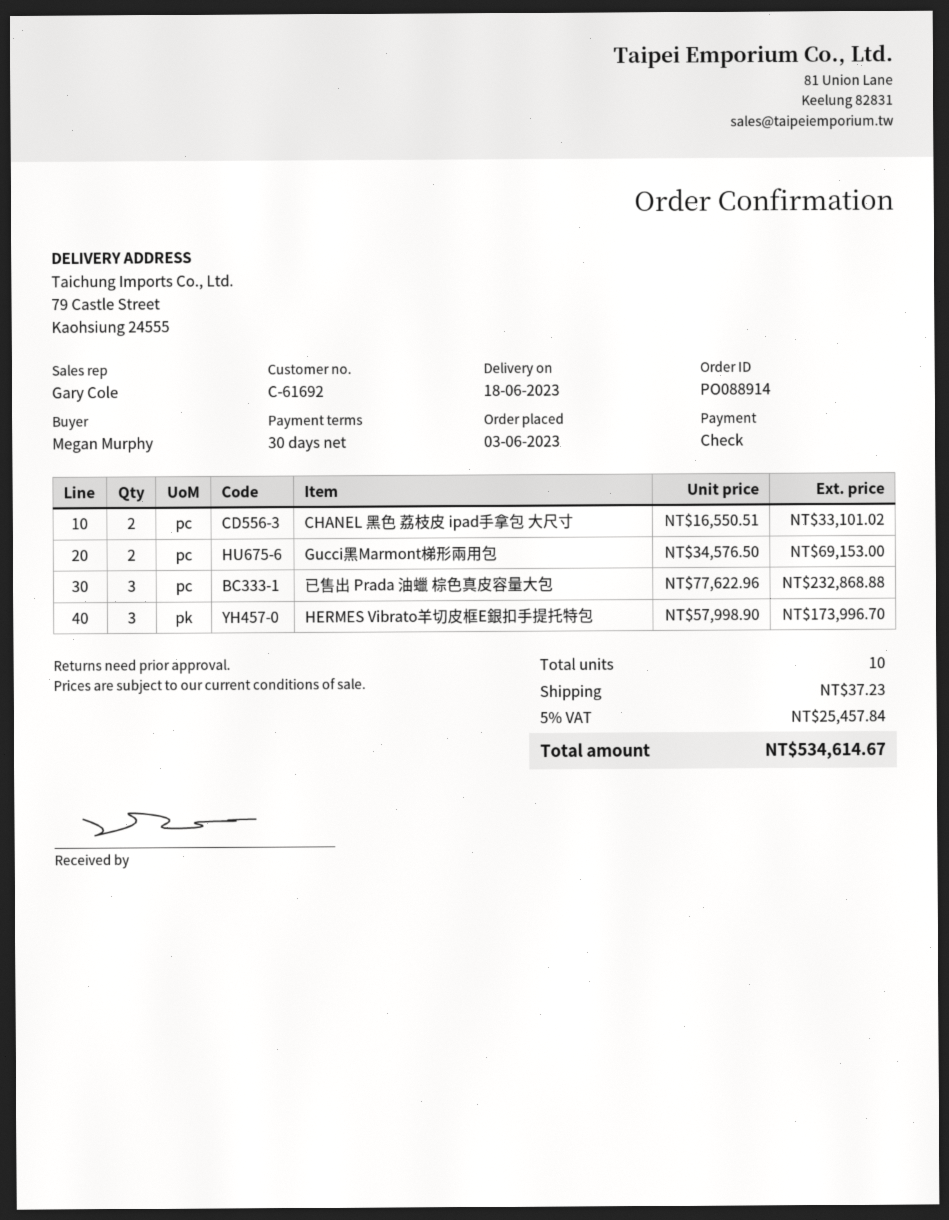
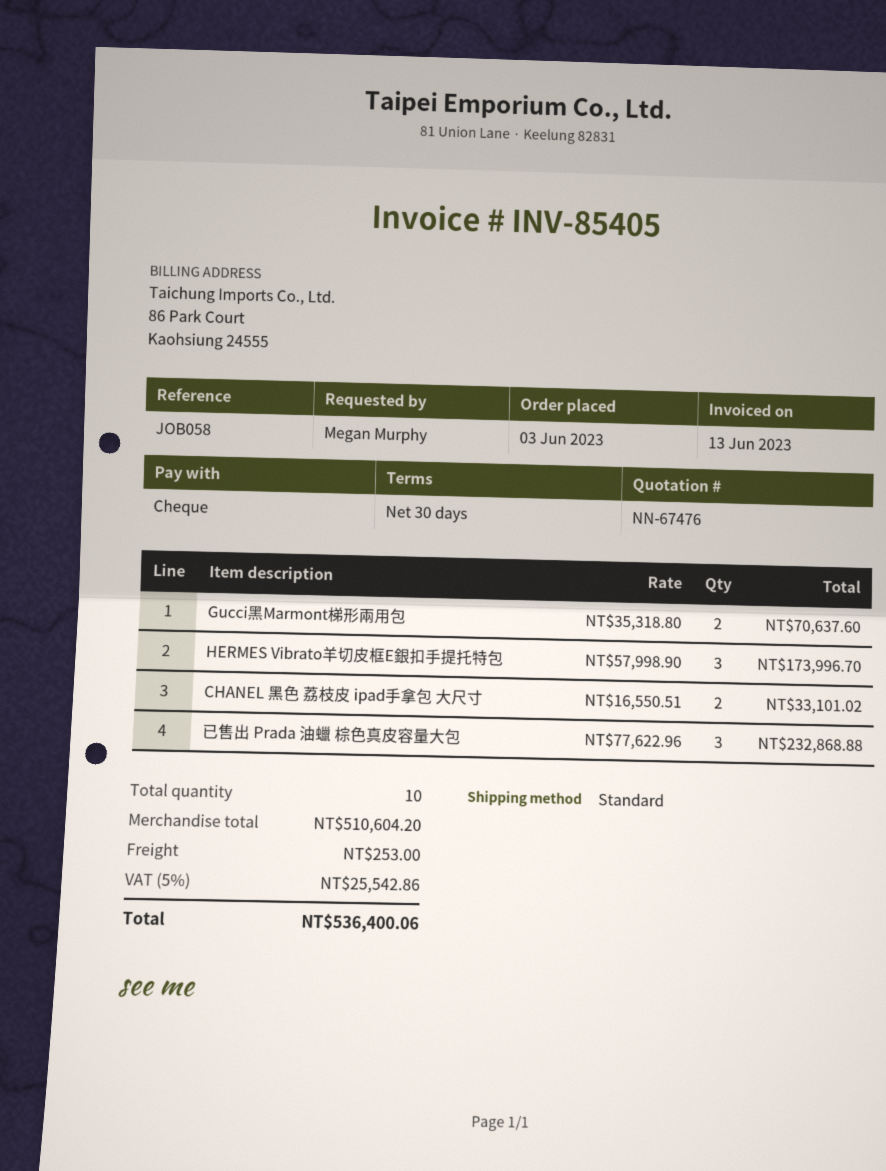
Gucci黑Marmont梯形兩用包: 2 x 34576.50 = 69153.00 -> 2 x 35318.80 = 70637.60
shipping: 37.23 -> 253.00
tax: 5% = 25457.84 -> 5% = 25542.86
total: 534614.67 -> 536400.06

